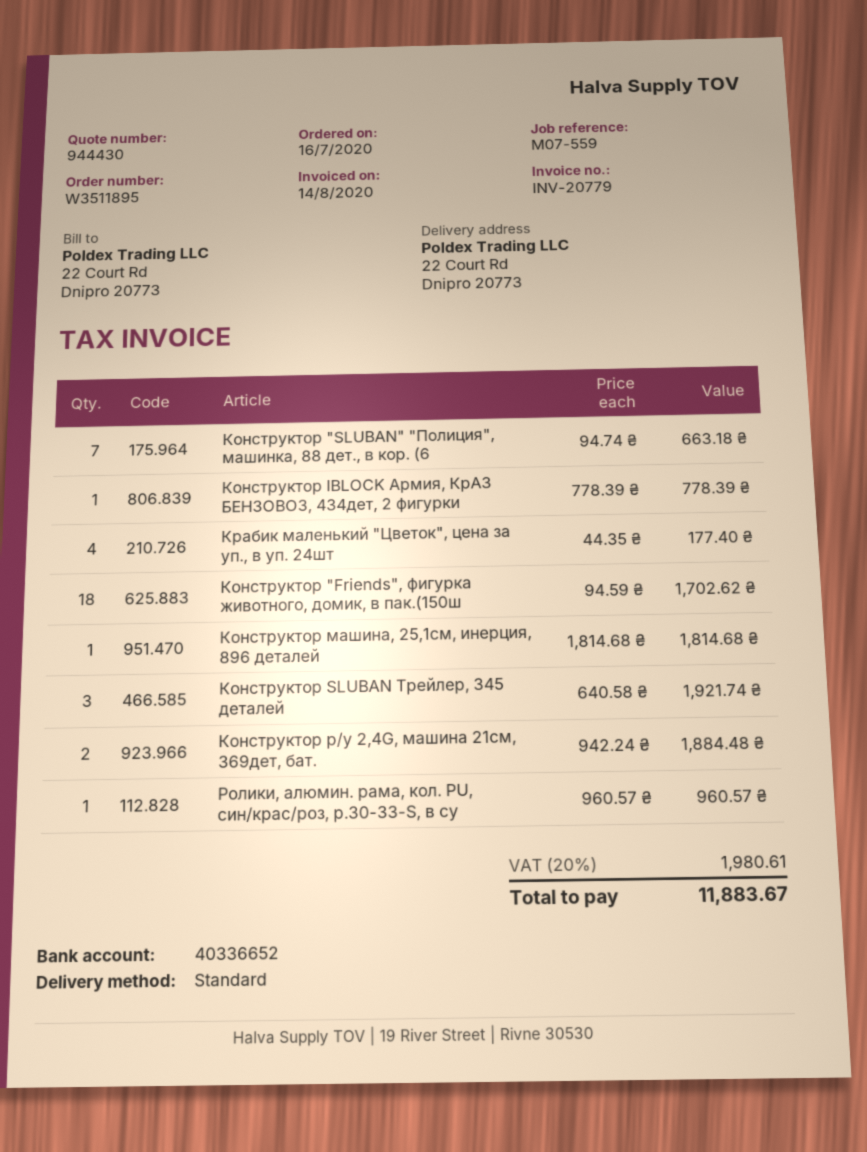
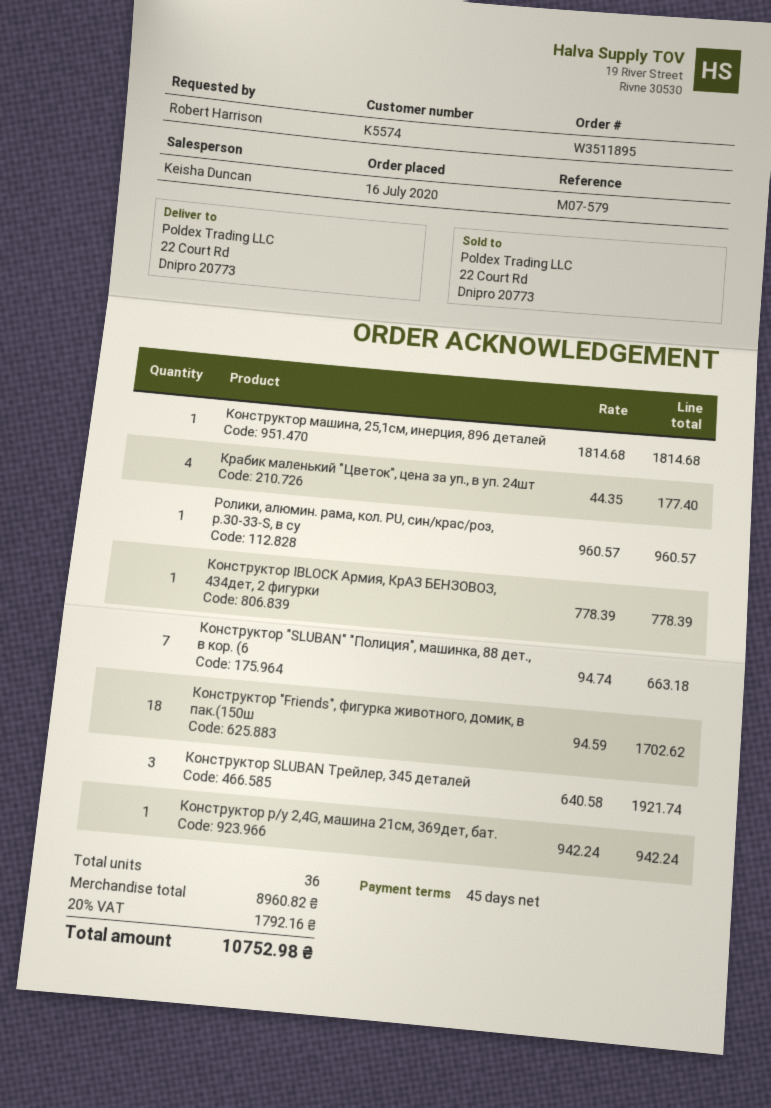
reference: M07-559 -> M07-579
Конструктор р/у 2,4G, машина 21см, 369дет, бат.: 2 x 942.24 = 1884.48 -> 1 x 942.24 = 942.24
tax: 20% = 1980.61 -> 20% = 1792.16
total: 11883.67 -> 10752.98

